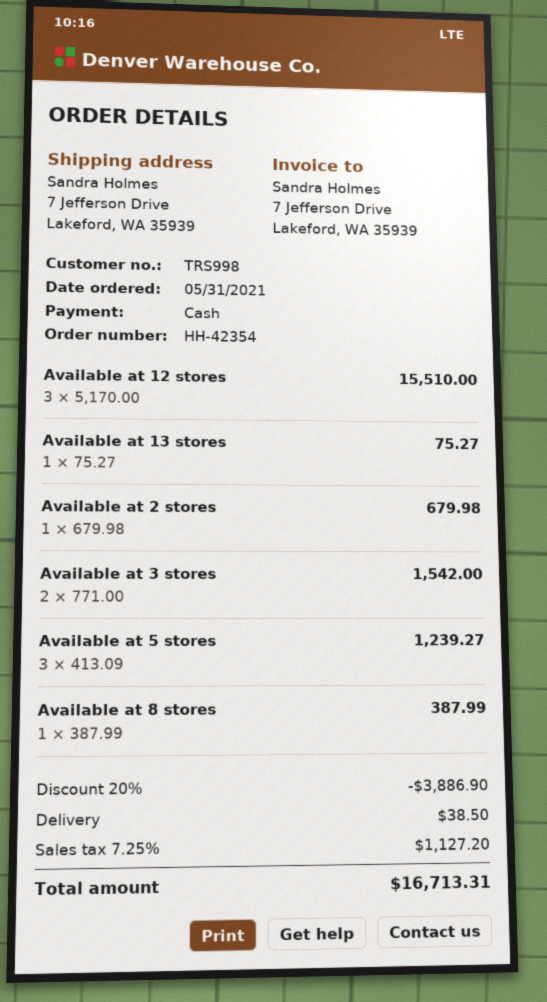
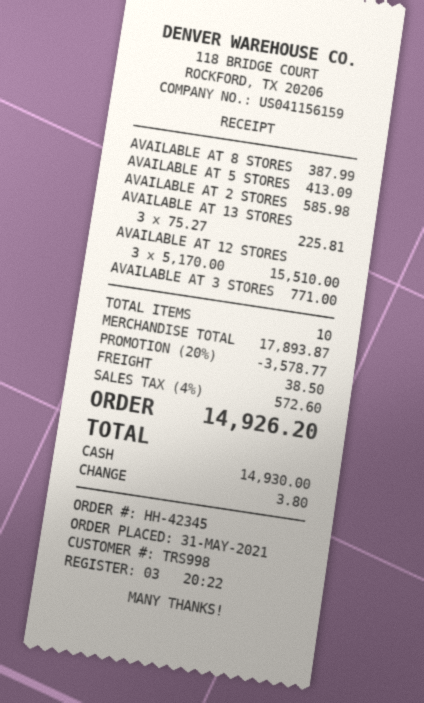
order number: HH-42354 -> HH-42345
Available at 13 stores: 1 x 75.27 = 75.27 -> 3 x 75.27 = 225.81
Available at 2 stores: 1 x 679.98 = 679.98 -> 1 x 585.98 = 585.98
Available at 3 stores: 2 x 771.00 = 1542.00 -> 1 x 771.00 = 771.00
Available at 5 stores: 3 x 413.09 = 1239.27 -> 1 x 413.09 = 413.09
discount: 20% = 3886.90 -> 20% = 3578.77
tax: 7.25% = 1127.20 -> 4% = 572.60
total: 16713.31 -> 14926.20

